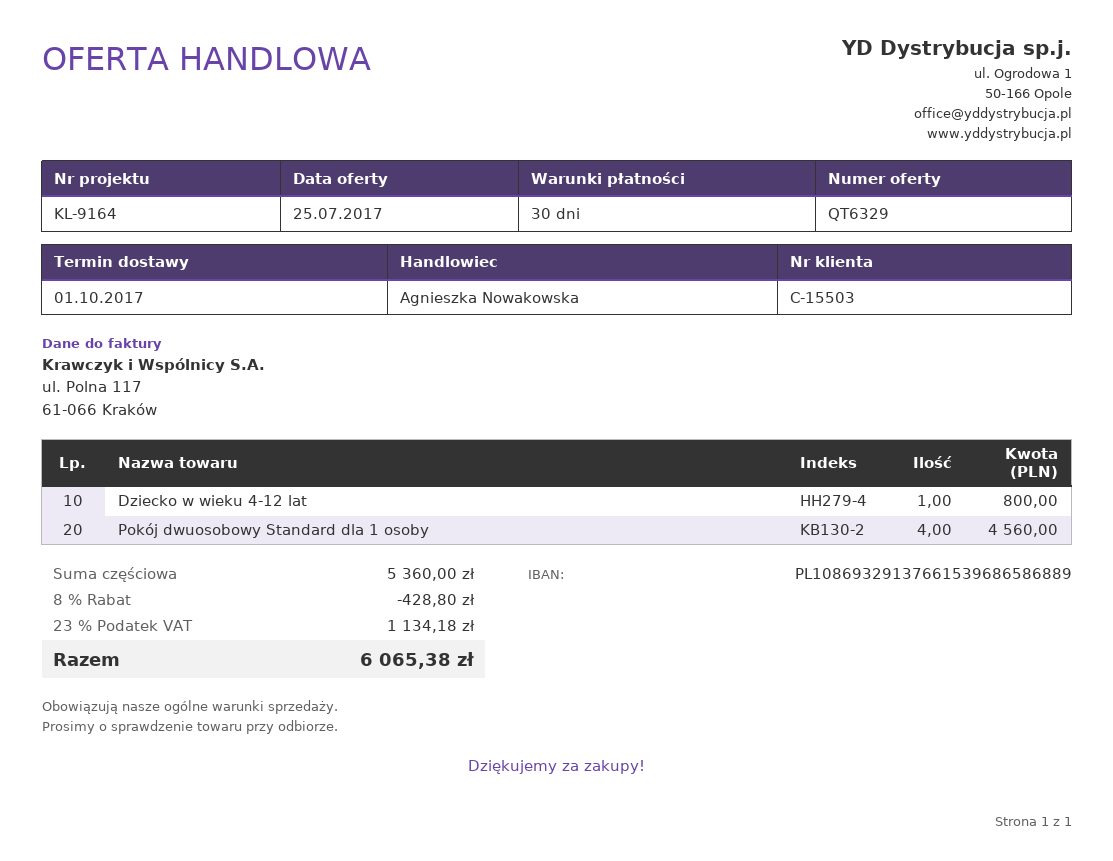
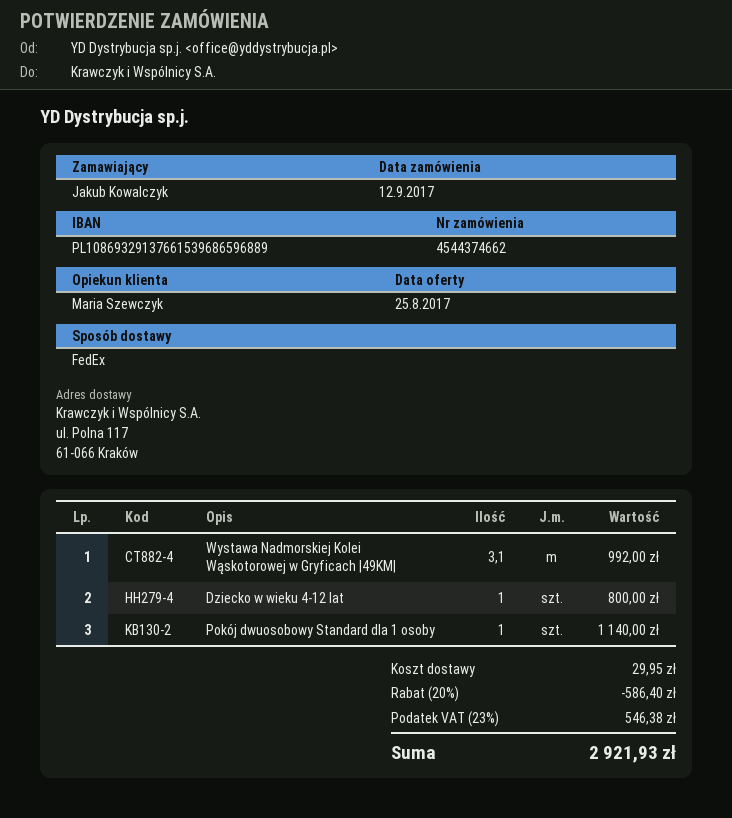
quote date: 2017-07-25 -> 2017-08-25
sales rep: Agnieszka Nowakowska -> Maria Szewczyk
bank account: PL10869329137661539686586889 -> PL10869329137661539686596889
Pokój dwuosobowy Standard dla 1 osoby: 4 for 4560.00 -> 1 for 1140.00
Wystawa Nadmorskiej Kolei Wąskotorowej w Gryficach |49KM|: none -> 3.1 for 992.00
discount: 8% = 428.80 -> 20% = 586.40
shipping: none -> 29.95
tax: 23% = 1134.18 -> 23% = 546.38
total: 6065.38 -> 2921.93

